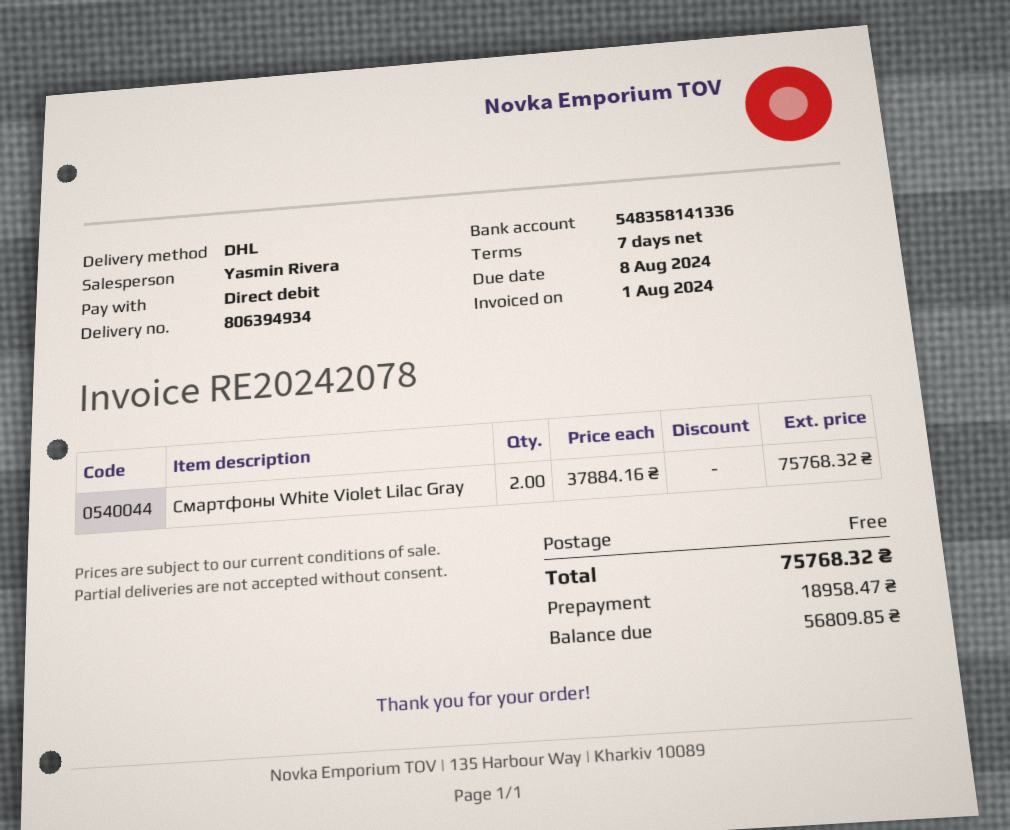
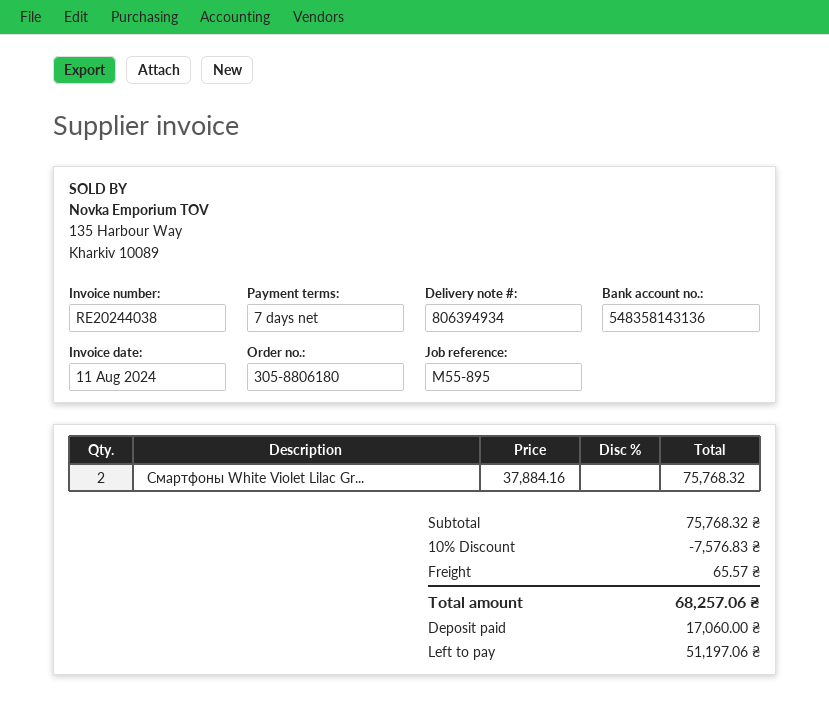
invoice number: RE20242078 -> RE20244038
invoice date: 2024-08-01 -> 2024-08-11
bank account: 548358141336 -> 548358143136
discount: none -> 10% = 7576.83
shipping: 0.00 -> 65.57
total: 75768.32 -> 68257.06
deposit: 18958.47 -> 17060.00
balance: 56809.85 -> 51197.06

